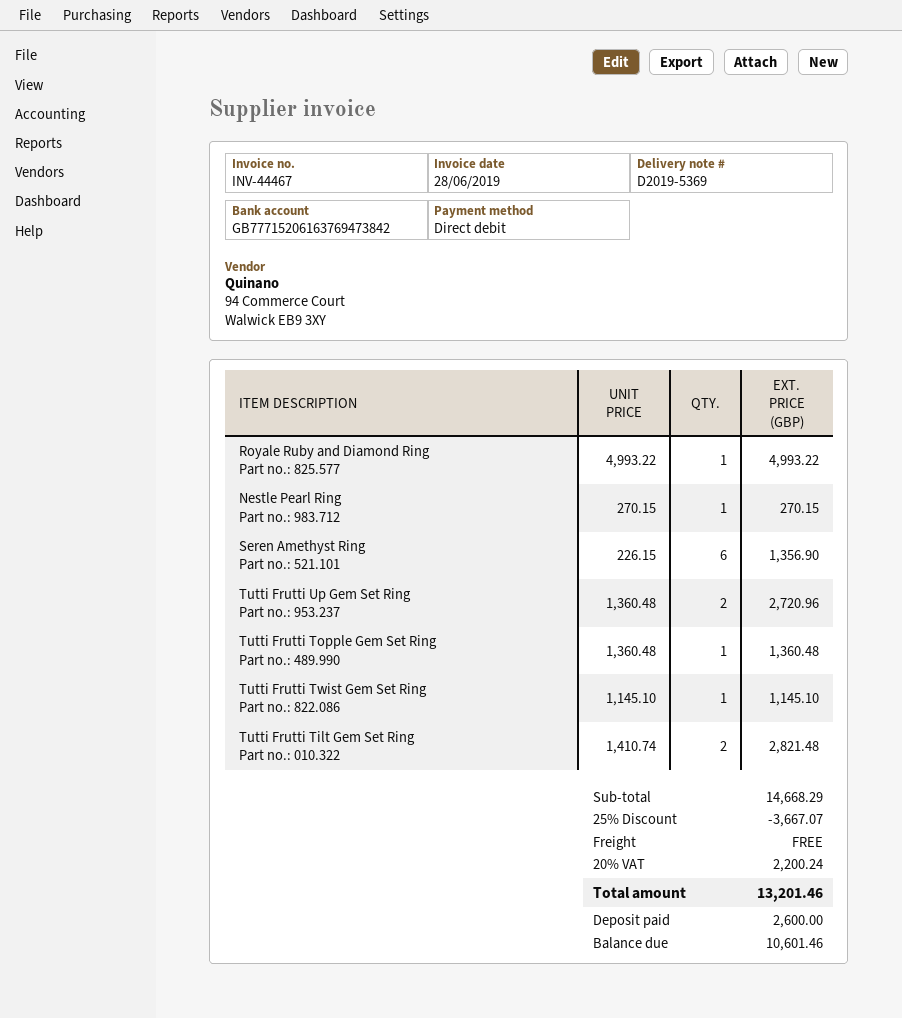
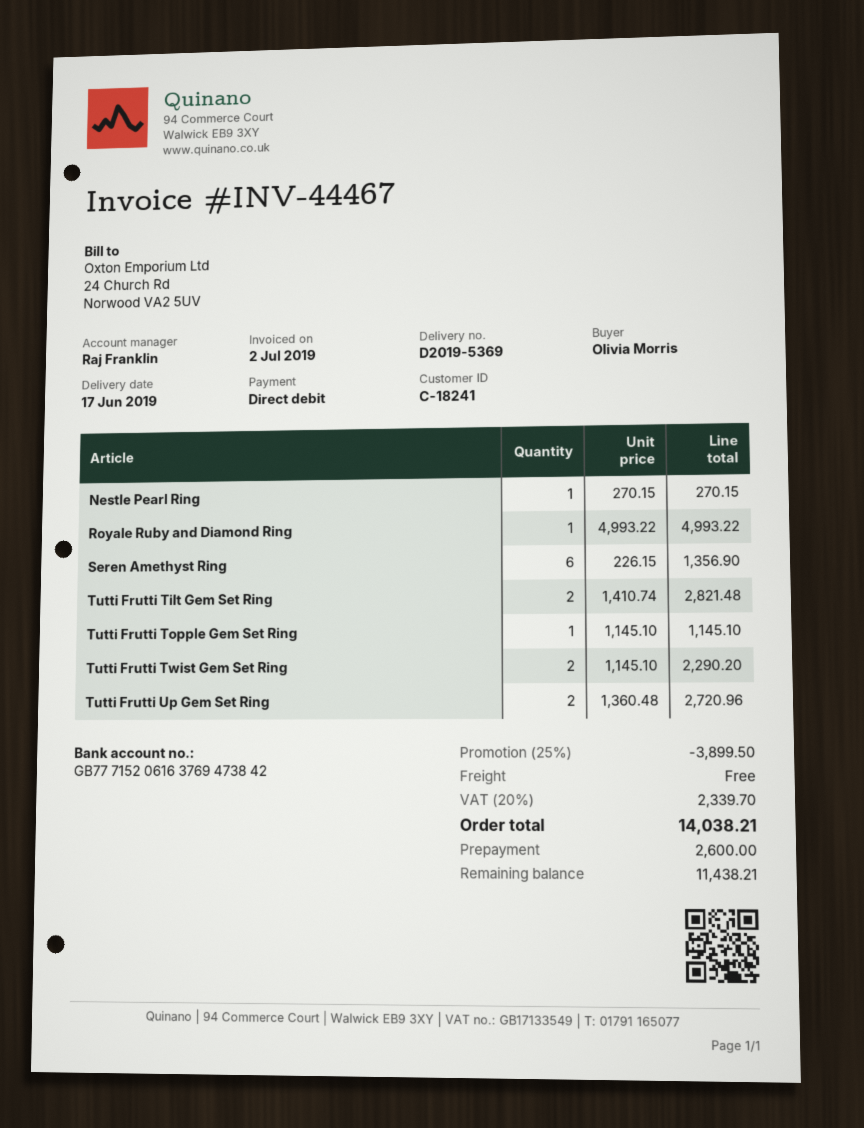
invoice date: 2019-06-28 -> 2019-07-02
Tutti Frutti Topple Gem Set Ring: 1 x 1360.48 = 1360.48 -> 1 x 1145.10 = 1145.10
Tutti Frutti Twist Gem Set Ring: 1 x 1145.10 = 1145.10 -> 2 x 1145.10 = 2290.20
discount: 25% = 3667.07 -> 25% = 3899.50
tax: 20% = 2200.24 -> 20% = 2339.70
total: 13201.46 -> 14038.21
balance: 10601.46 -> 11438.21

